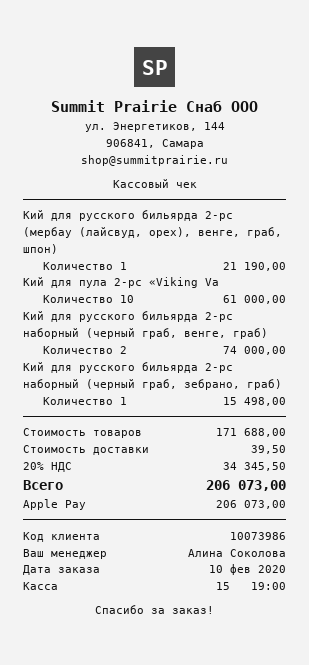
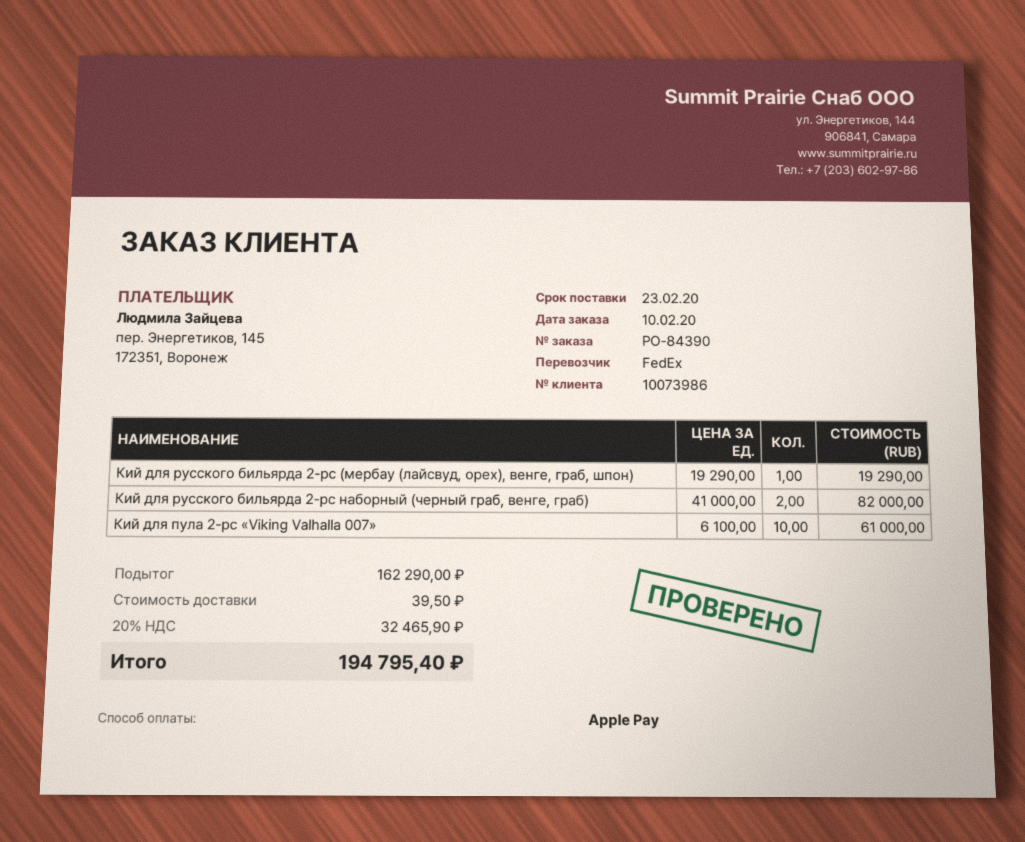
Кий для русского бильярда 2-pc (мербау (лайсвуд, орех), венге, граб, шпон): 1 for 21190.00 -> 1 for 19290.00
Кий для русского бильярда 2-pc наборный (черный граб, венге, граб): 2 for 74000.00 -> 2 for 82000.00
Кий для русского бильярда 2-pc наборный (черный граб, зебрано, граб): 1 for 15498.00 -> none
subtotal: 171688.00 -> 162290.00
tax: 20% = 34345.50 -> 20% = 32465.90
total: 206073.00 -> 194795.40

